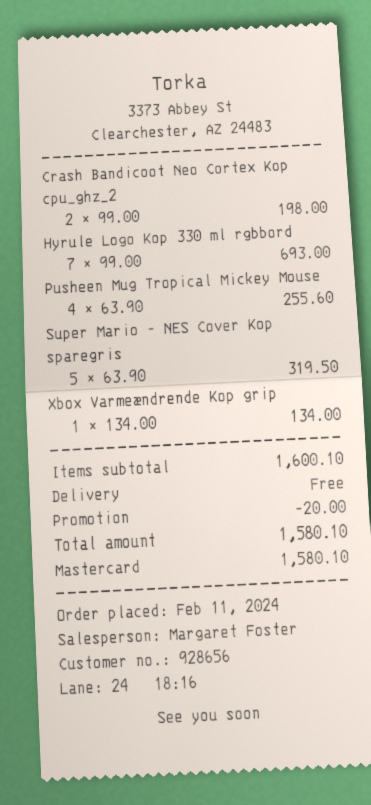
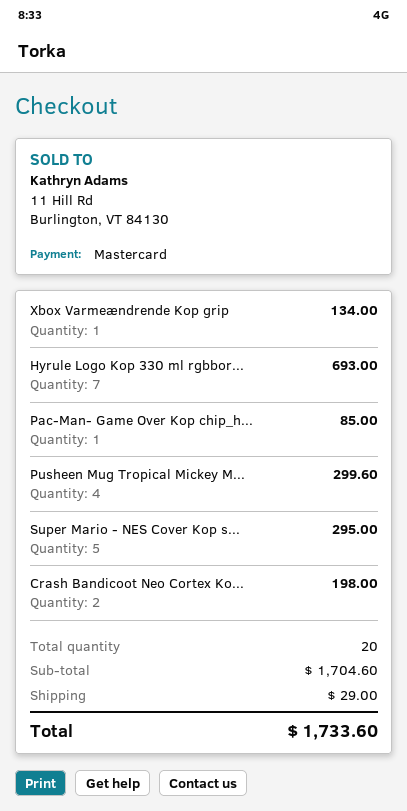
Pusheen Mug Tropical Mickey Mouse: 4 for 255.60 -> 4 for 299.60
Super Mario - NES Cover Kop sparegris: 5 for 319.50 -> 5 for 295.00
Pac-Man- Game Over Kop chip_h...: none -> 1 for 85.00
subtotal: 1600.10 -> 1704.60
discount: 20.00 -> none
shipping: 0.00 -> 29.00
total: 1580.10 -> 1733.60

